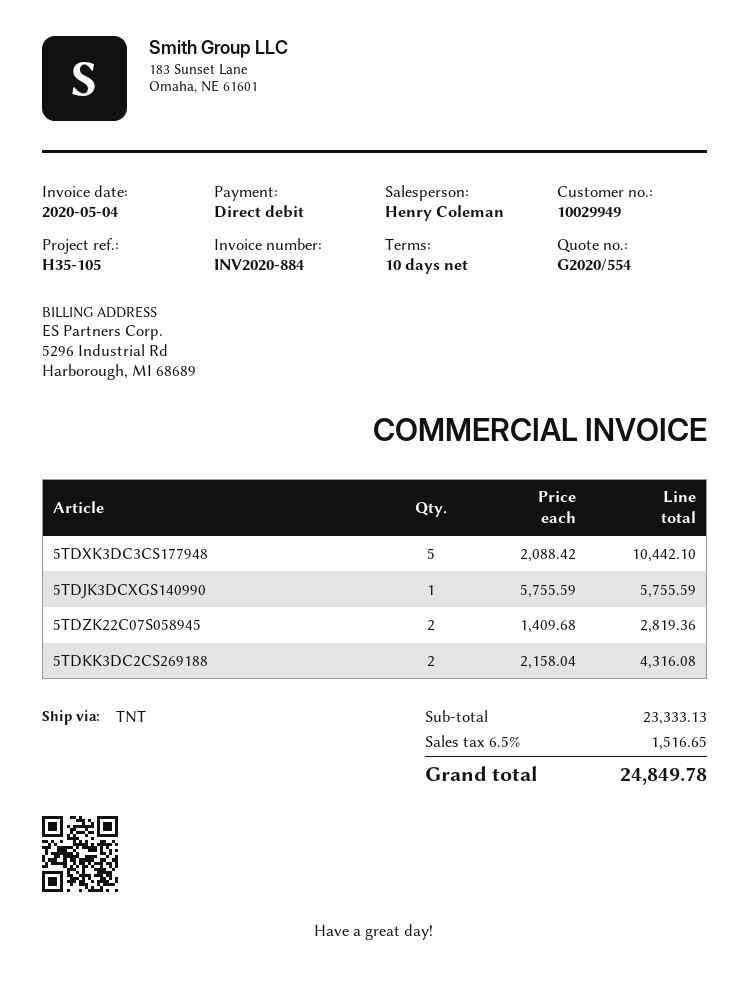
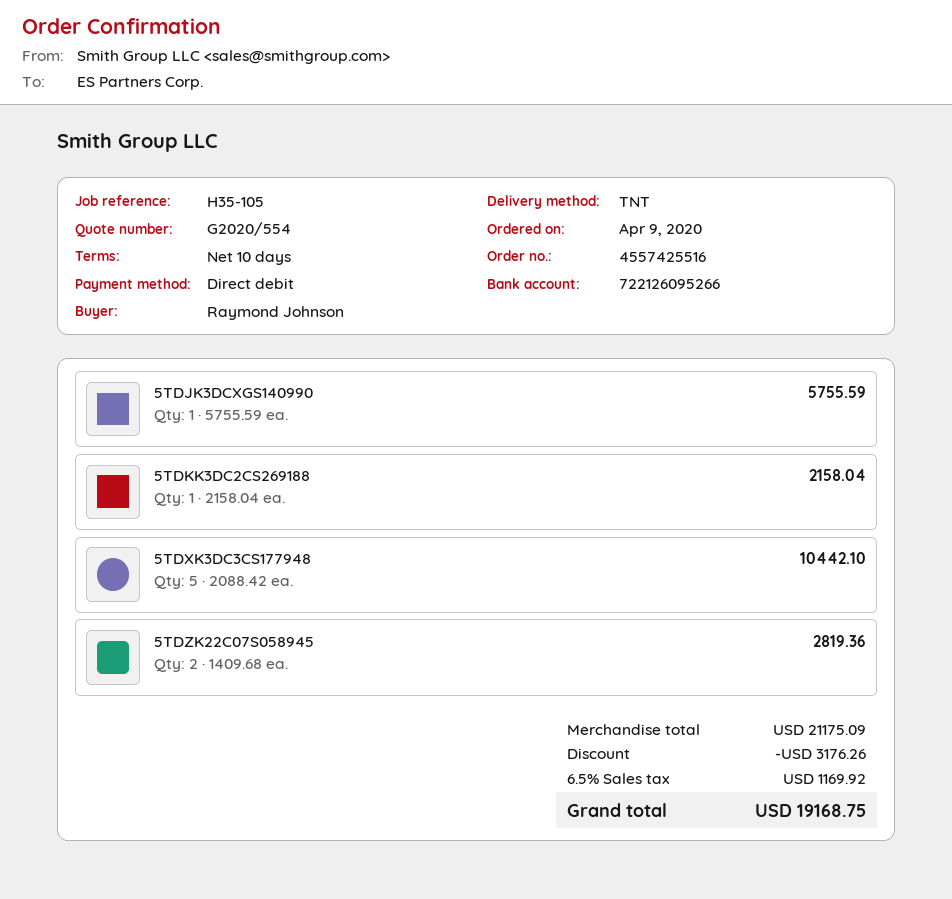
5TDKK3DC2CS269188: 2 x 2158.04 = 4316.08 -> 1 x 2158.04 = 2158.04
subtotal: 23333.13 -> 21175.09
discount: none -> 3176.26
tax: 6.5% = 1516.65 -> 6.5% = 1169.92
total: 24849.78 -> 19168.75

